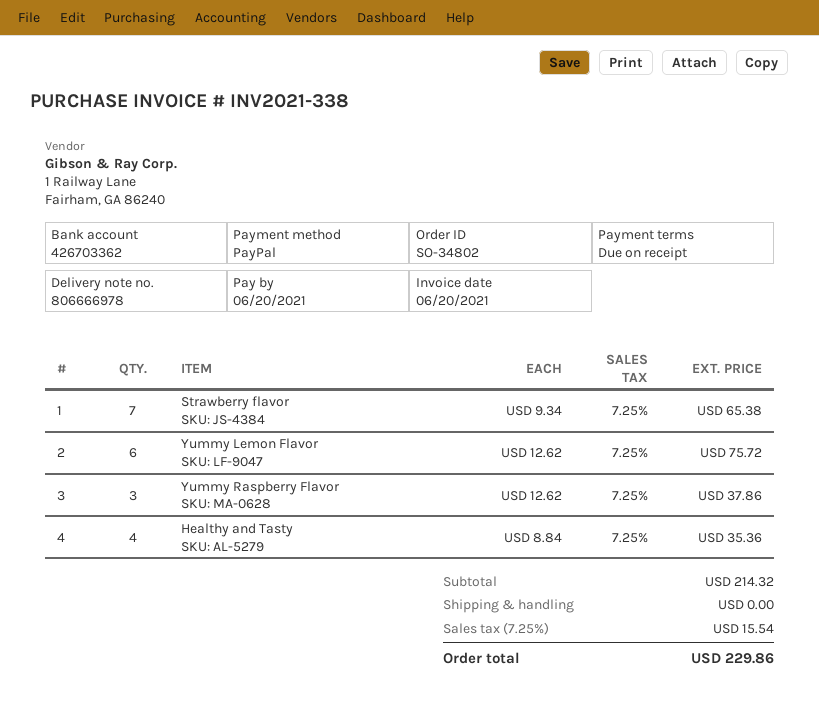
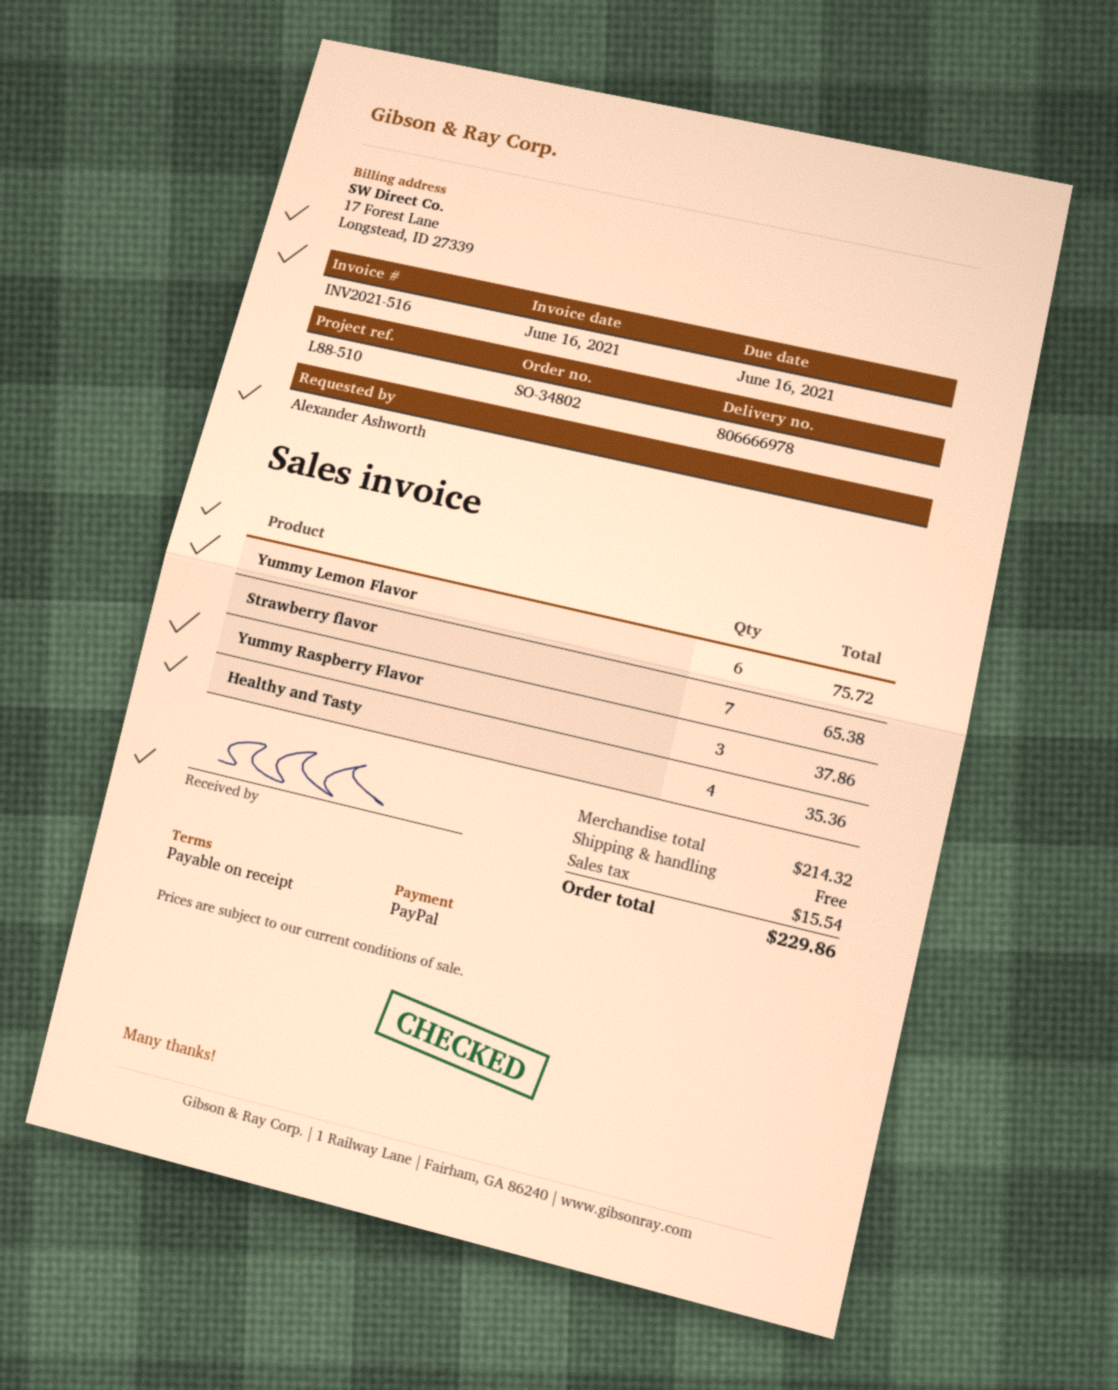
invoice number: INV2021-338 -> INV2021-516
invoice date: 2021-06-20 -> 2021-06-16
due date: 2021-06-20 -> 2021-06-16

